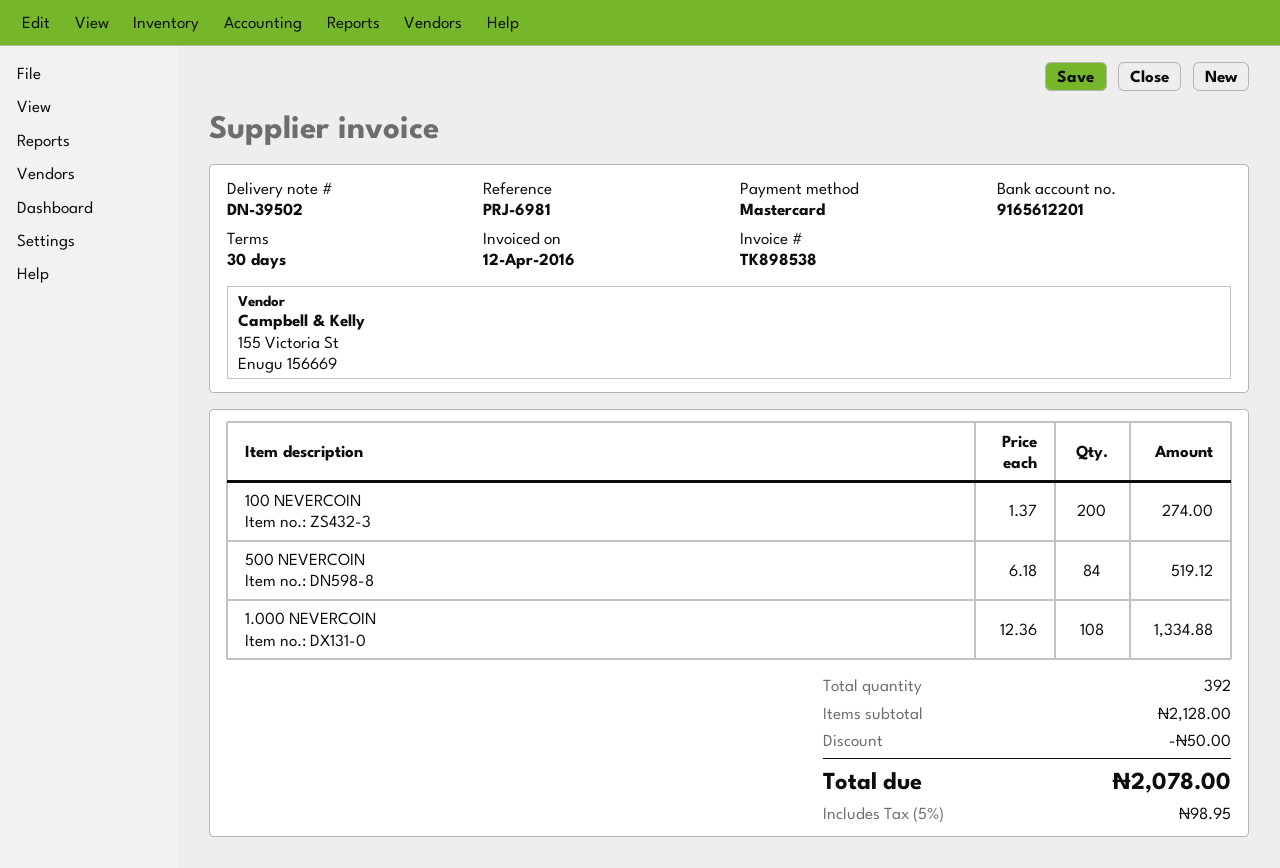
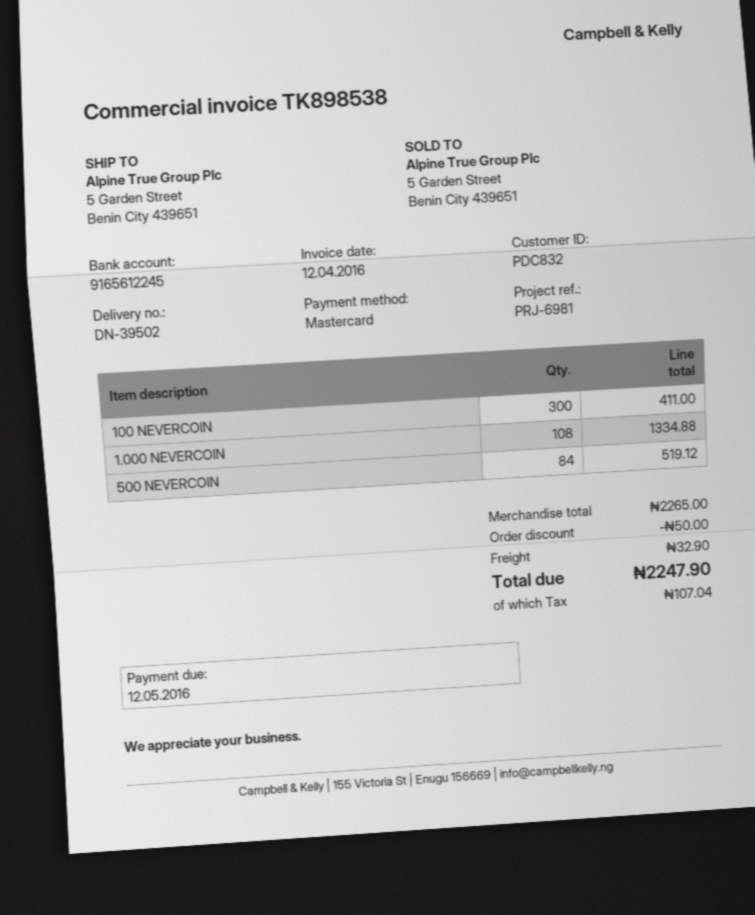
bank account: 9165612201 -> 9165612245
100 NEVERCOIN: 200 for 274.00 -> 300 for 411.00
subtotal: 2128.00 -> 2265.00
shipping: none -> 32.90
tax: 98.95 -> 107.04
total: 2078.00 -> 2247.90

